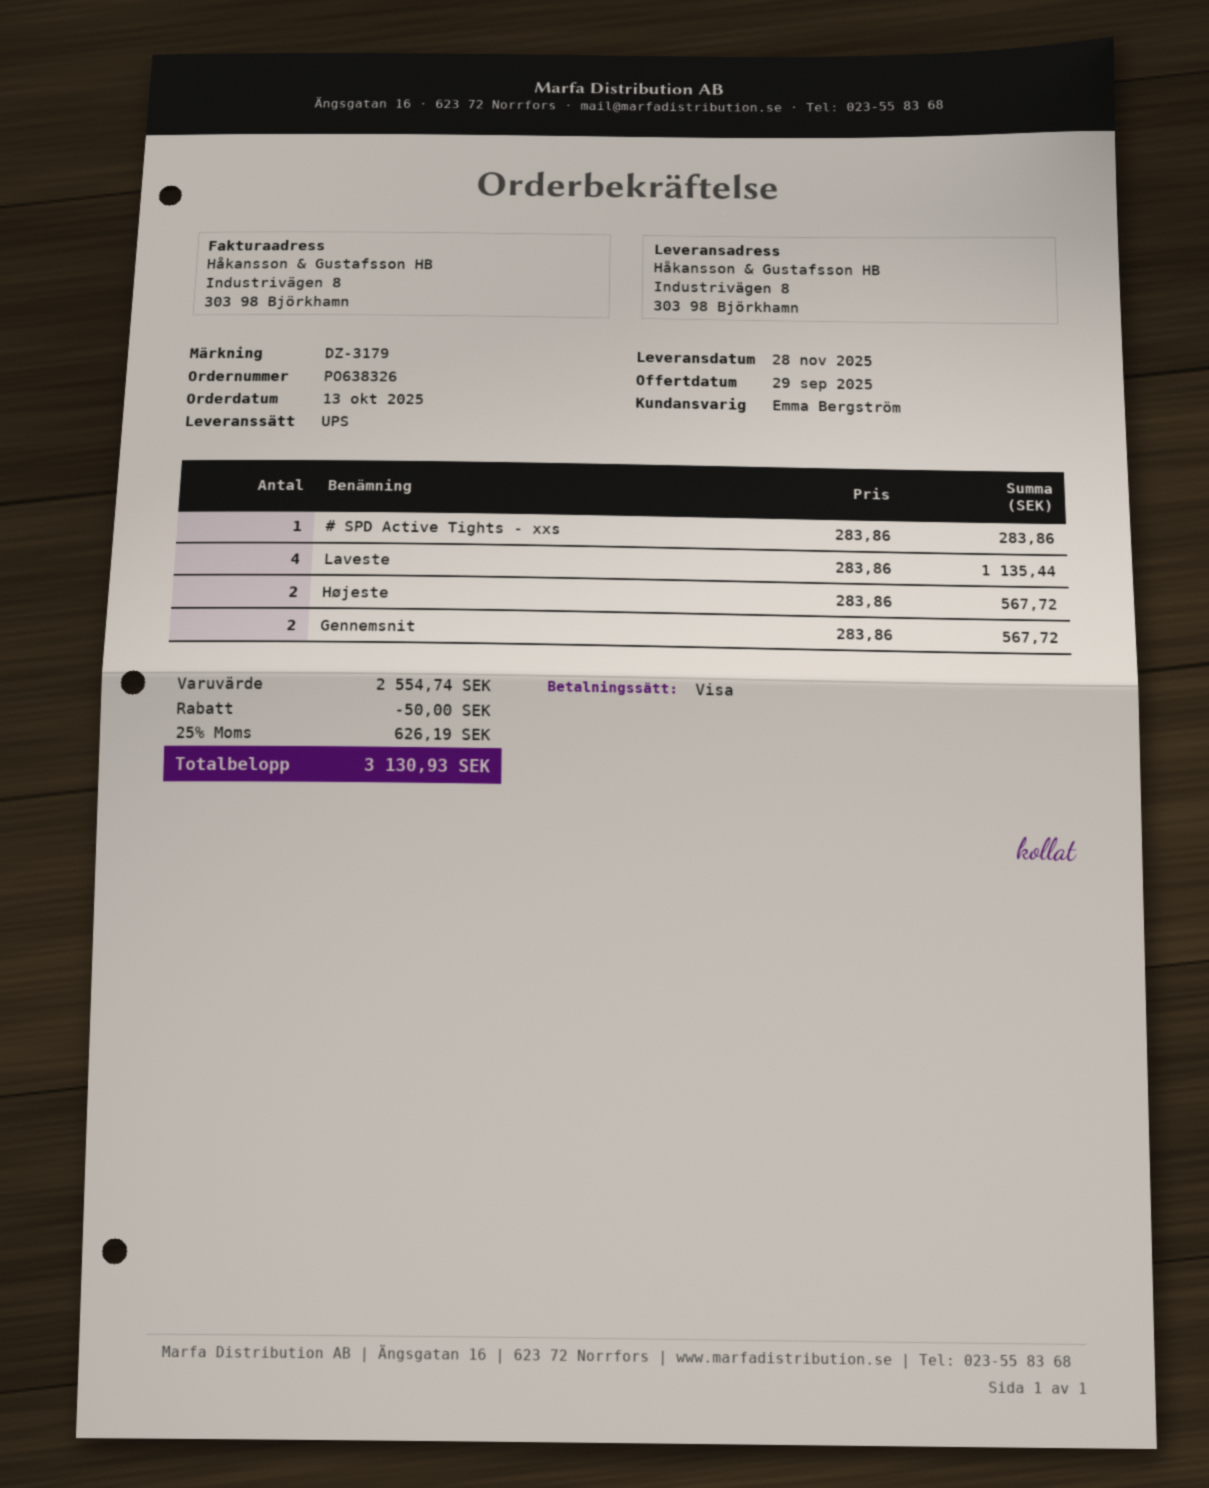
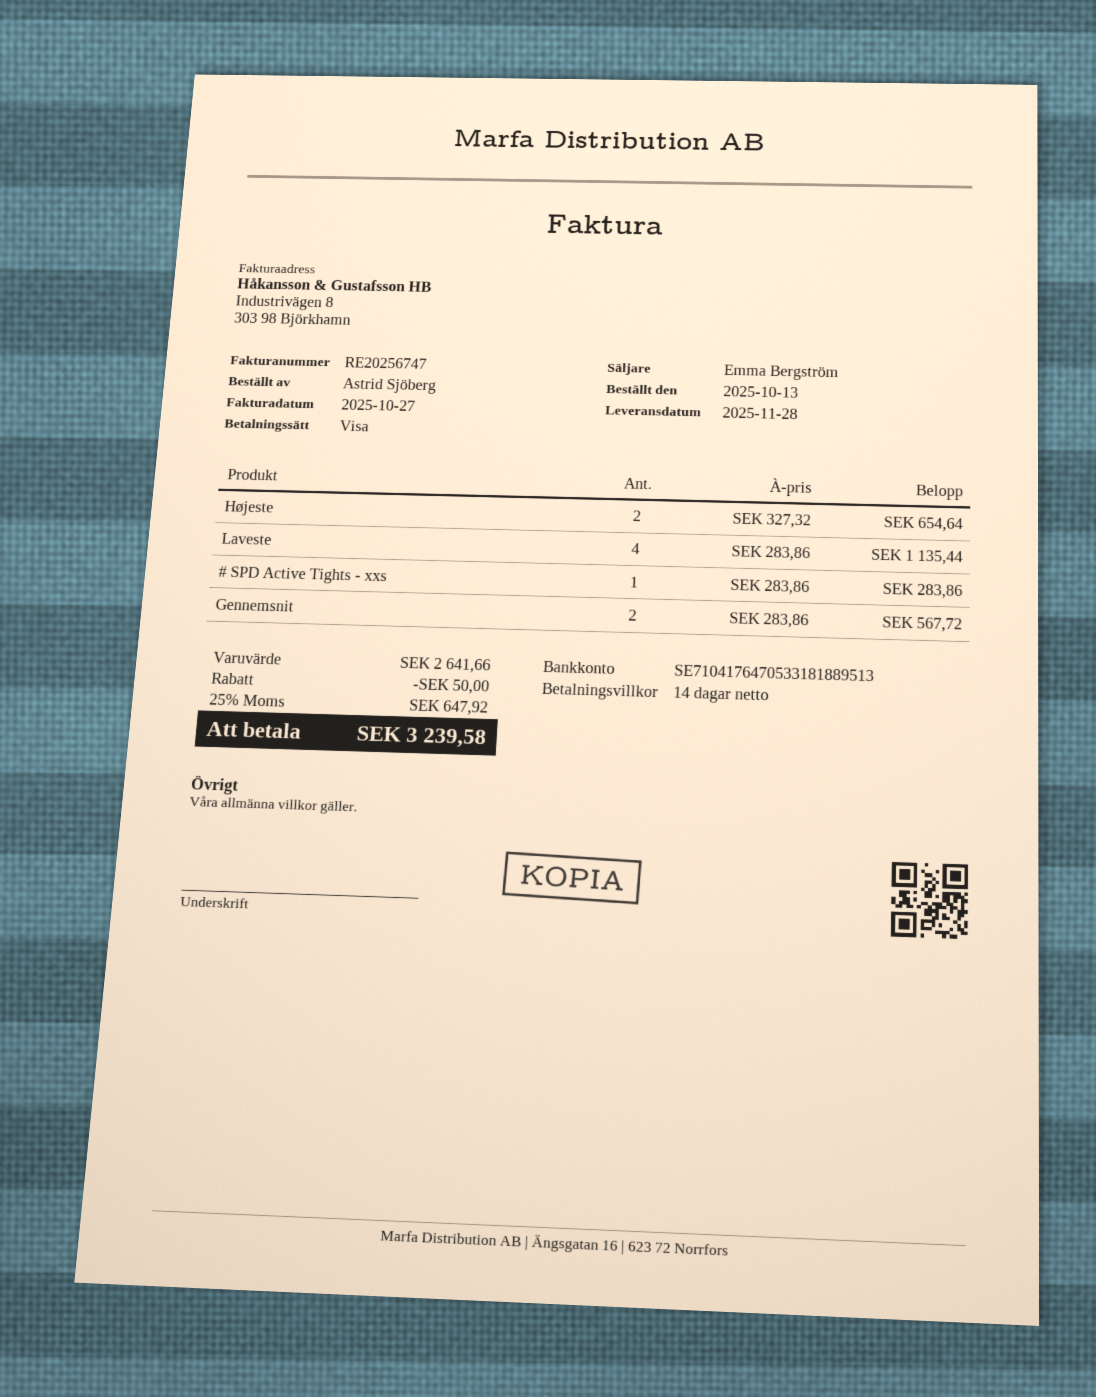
Højeste: 2 x 283.86 = 567.72 -> 2 x 327.32 = 654.64
subtotal: 2554.74 -> 2641.66
tax: 25% = 626.19 -> 25% = 647.92
total: 3130.93 -> 3239.58

